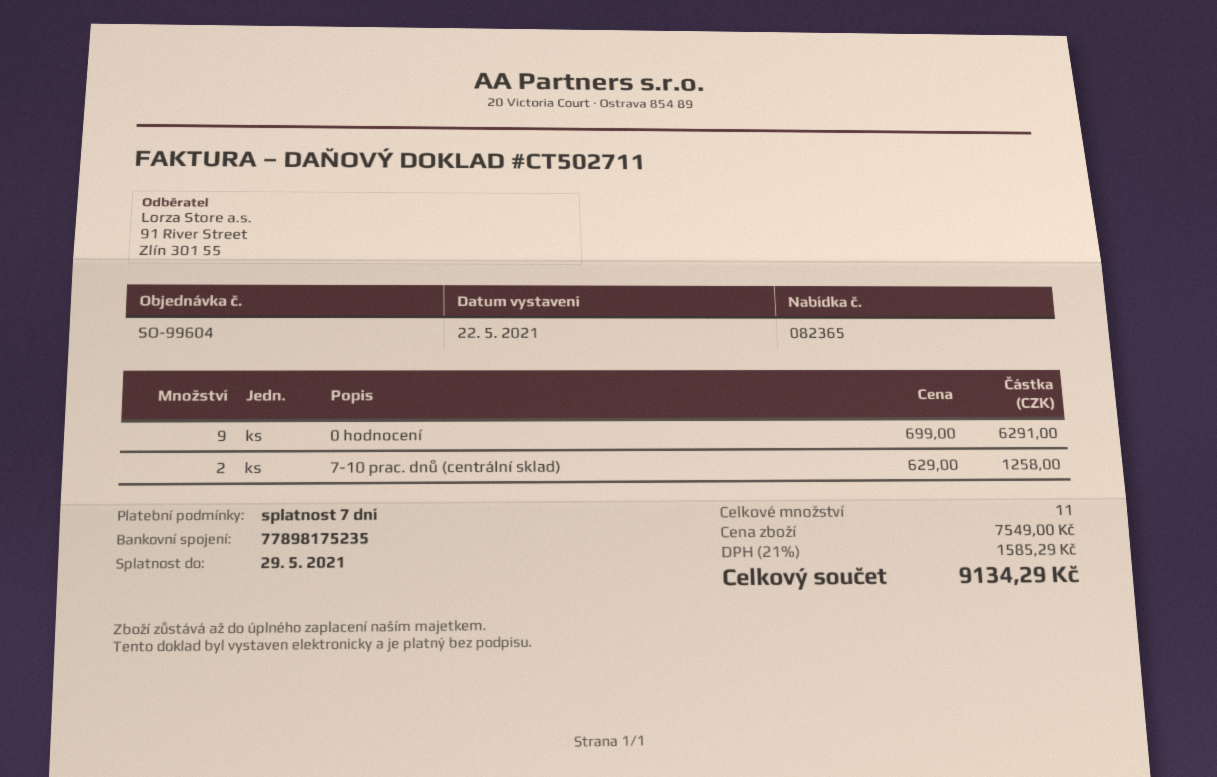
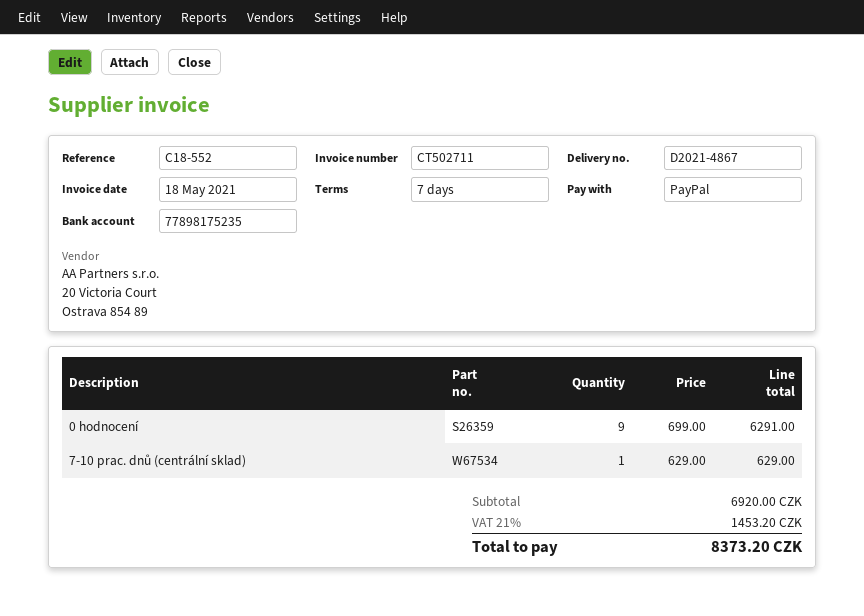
invoice date: 2021-05-22 -> 2021-05-18
7-10 prac. dnů (centrální sklad): 2 x 629.00 = 1258.00 -> 1 x 629.00 = 629.00
subtotal: 7549.00 -> 6920.00
tax: 21% = 1585.29 -> 21% = 1453.20
total: 9134.29 -> 8373.20

